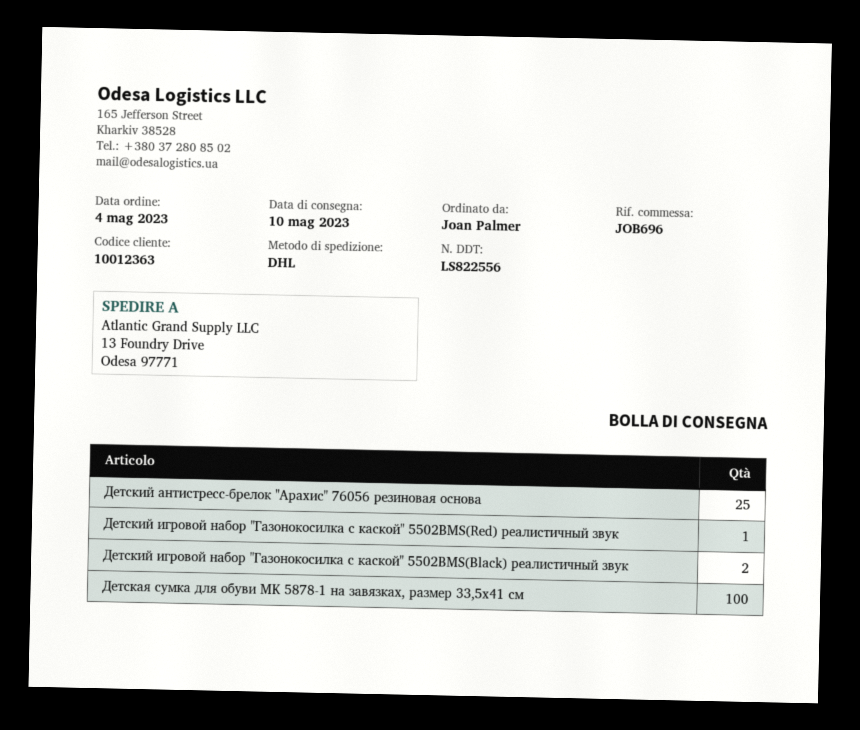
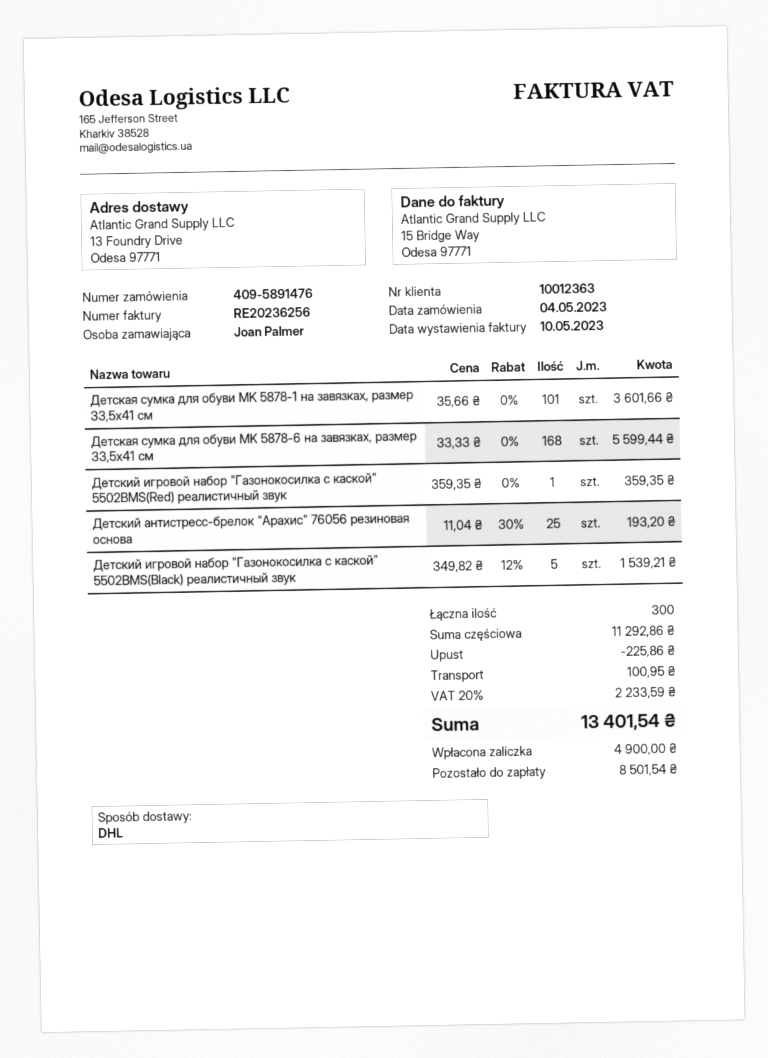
Детский игровой набор "Газонокосилка с каской" 5502BMS(Black) реалистичный звук: 2 -> 5
Детская сумка для обуви MK 5878-1 на завязках, размер 33,5х41 см: 100 -> 101
Детская сумка для обуви MK 5878-6 на завязках, размер 33,5х41 см: none -> 168

